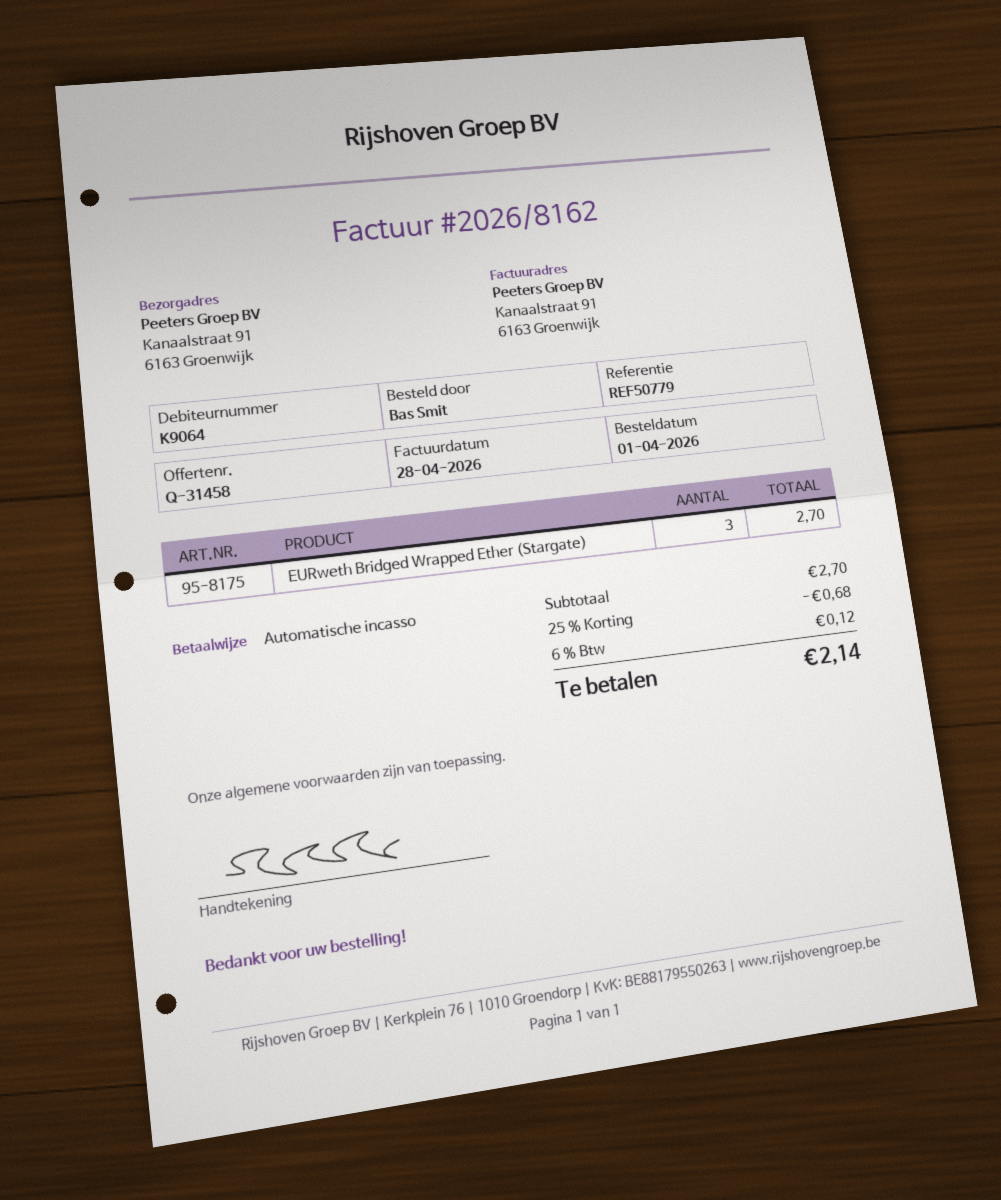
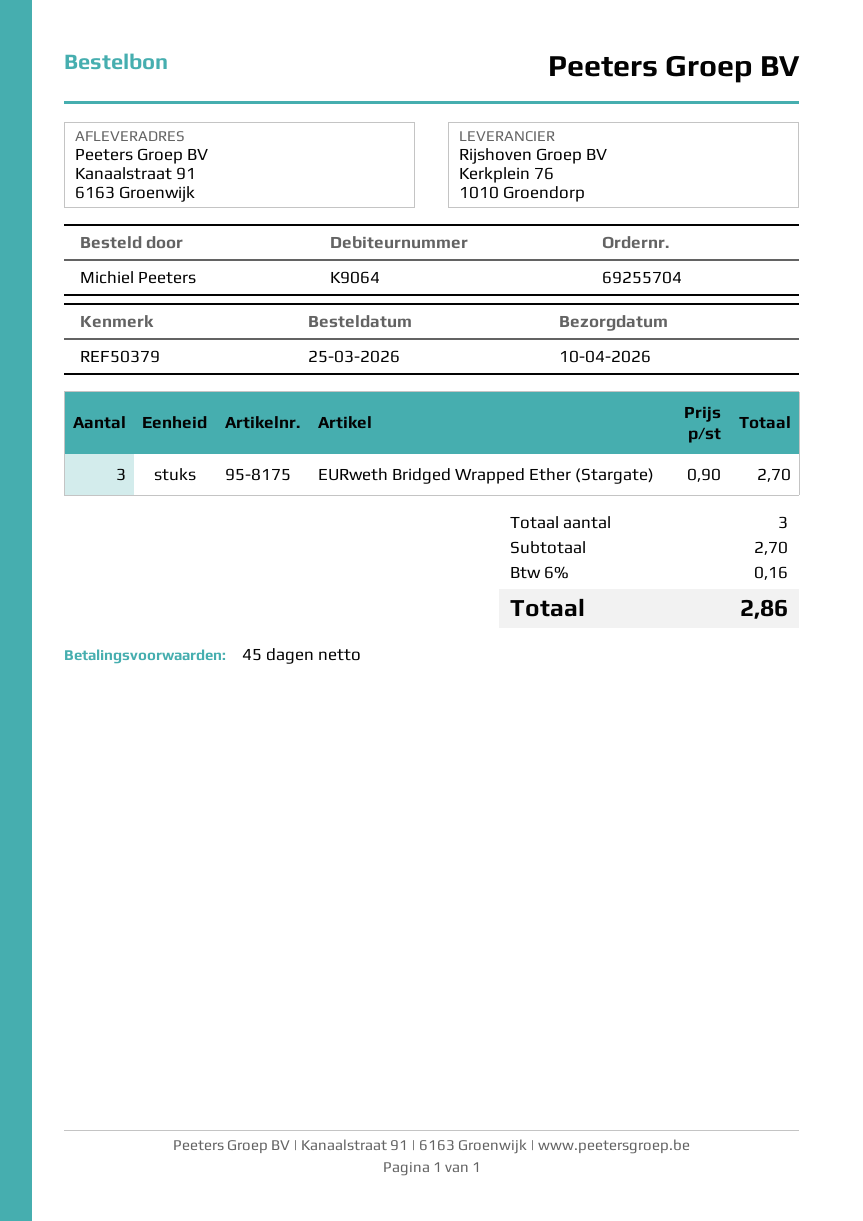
order date: 2026-04-01 -> 2026-03-25
reference: REF50779 -> REF50379
ordered by: Bas Smit -> Michiel Peeters
discount: 25% = 0.68 -> none
tax: 6% = 0.12 -> 6% = 0.16
total: 2.14 -> 2.86

